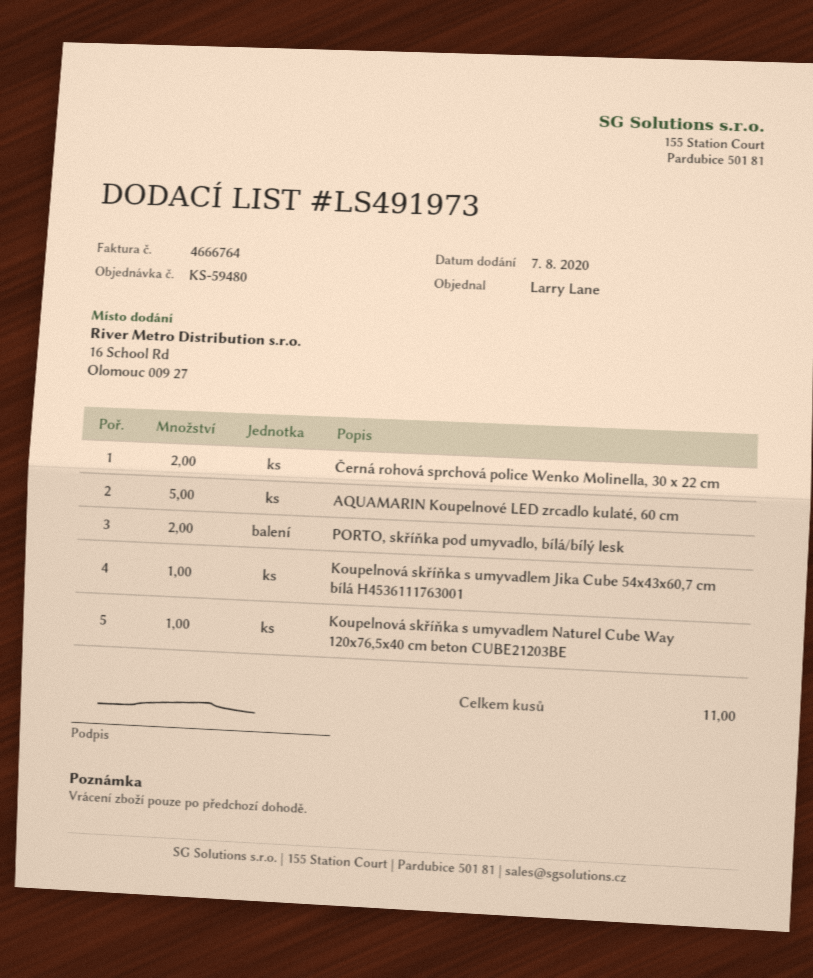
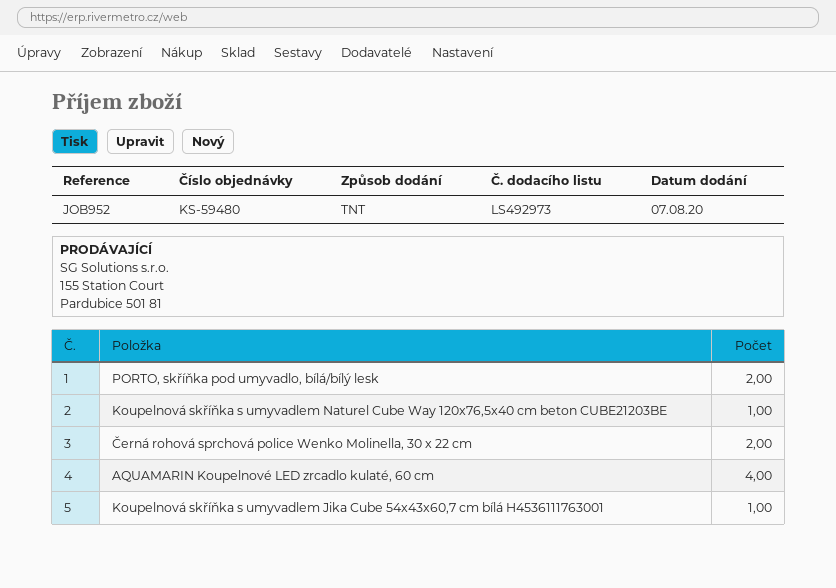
delivery note number: LS491973 -> LS492973
AQUAMARIN Koupelnové LED zrcadlo kulaté, 60 cm: 5 -> 4

